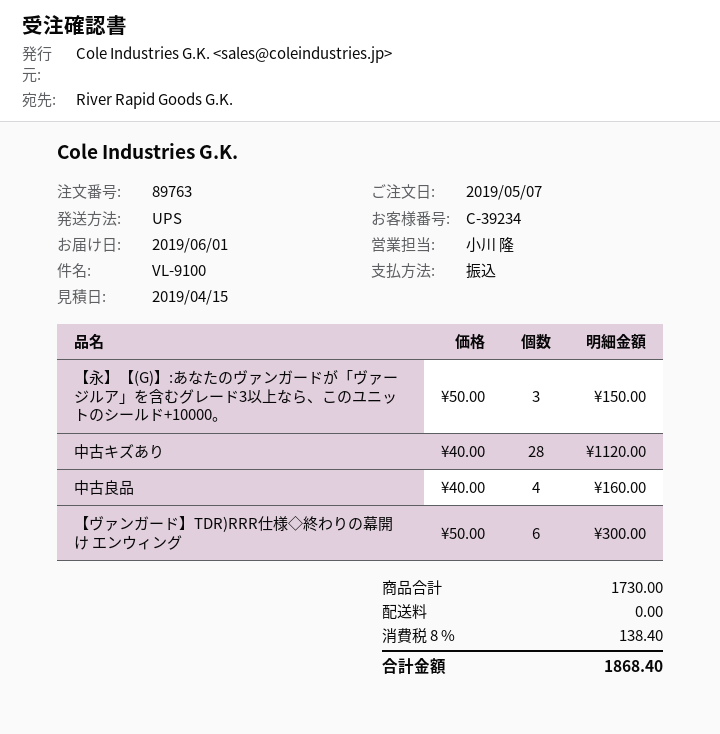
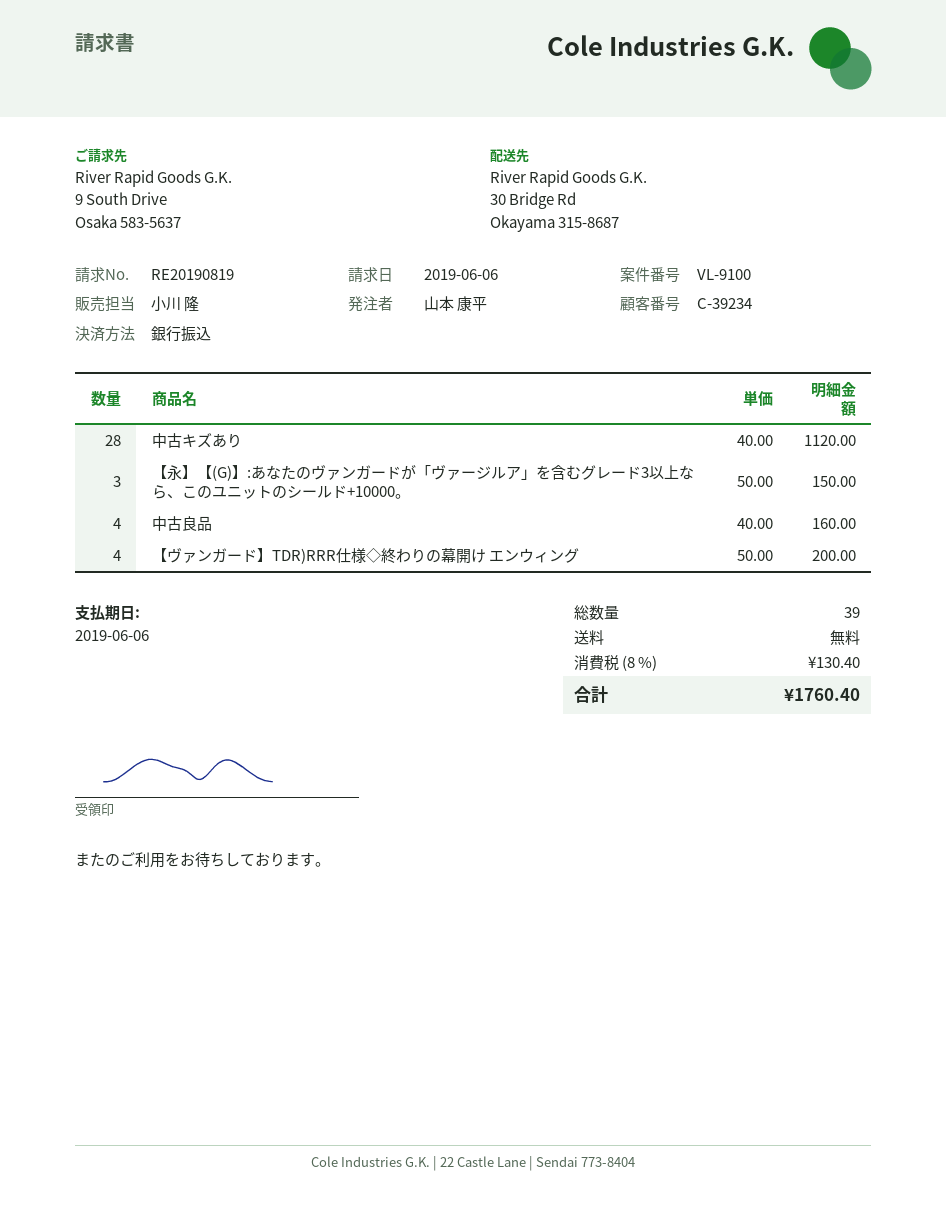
【ヴァンガード】TDR)RRR仕様◇終わりの幕開け エンウィング: 6 x 50.00 = 300.00 -> 4 x 50.00 = 200.00
tax: 8% = 138.40 -> 8% = 130.40
total: 1868.40 -> 1760.40

